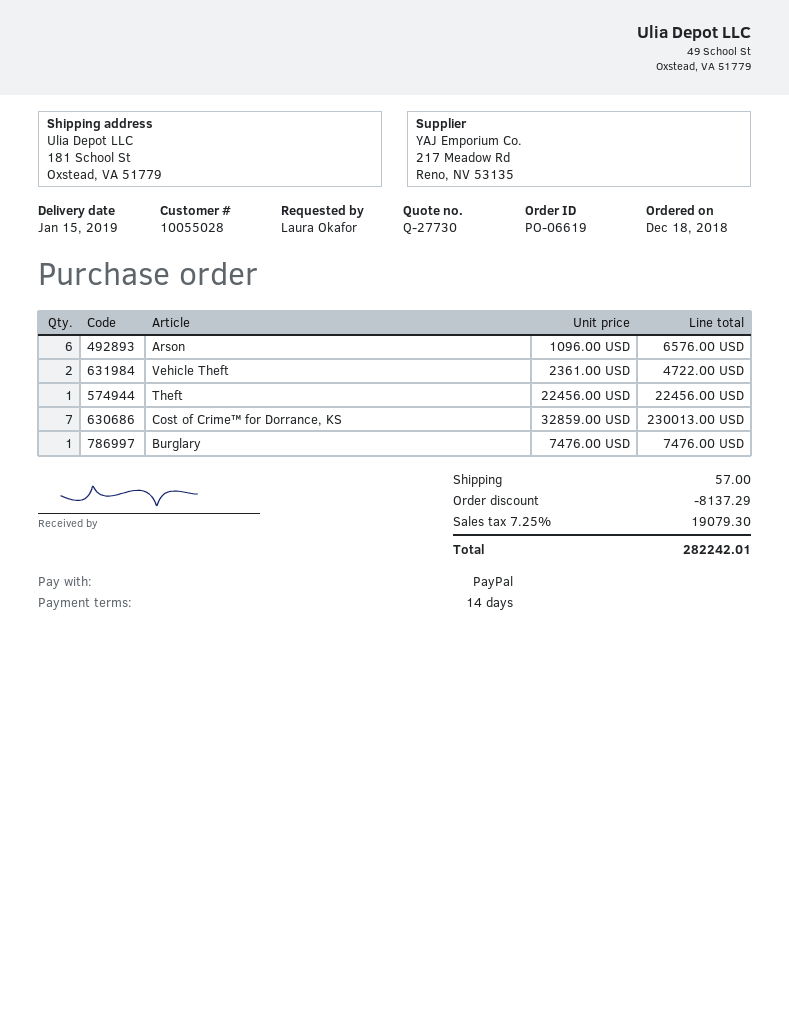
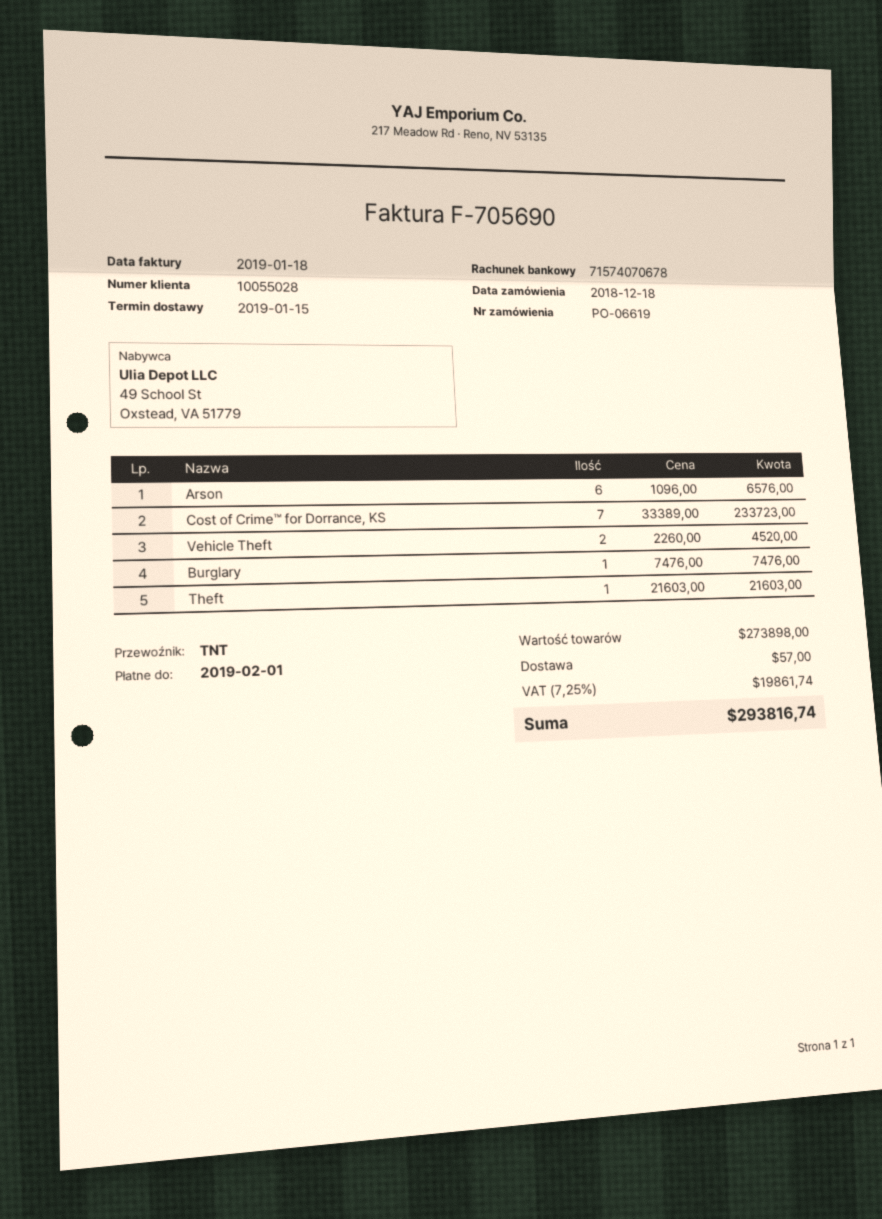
Vehicle Theft: 2 x 2361.00 = 4722.00 -> 2 x 2260.00 = 4520.00
Theft: 1 x 22456.00 = 22456.00 -> 1 x 21603.00 = 21603.00
Cost of Crime™ for Dorrance, KS: 7 x 32859.00 = 230013.00 -> 7 x 33389.00 = 233723.00
discount: 8137.29 -> none
tax: 7.25% = 19079.30 -> 7.25% = 19861.74
total: 282242.01 -> 293816.74

